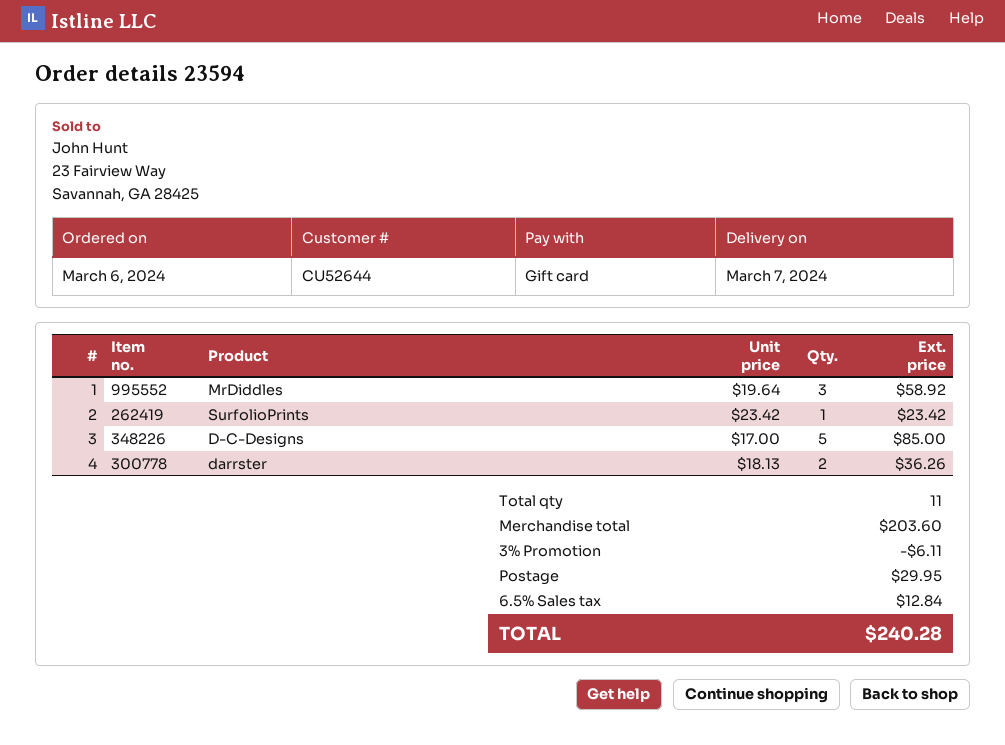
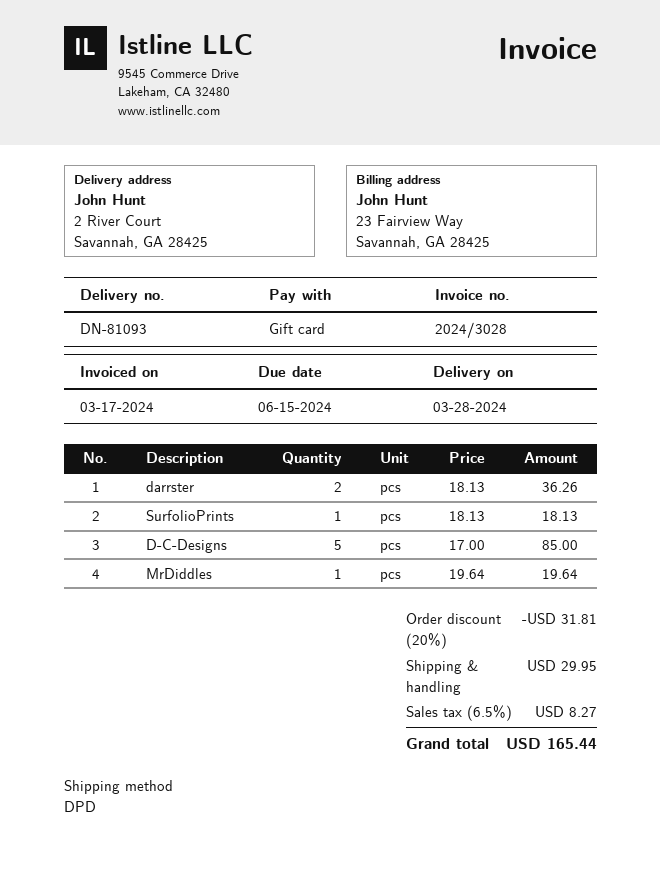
delivery date: 2024-03-07 -> 2024-03-28
MrDiddles: 3 x 19.64 = 58.92 -> 1 x 19.64 = 19.64
SurfolioPrints: 1 x 23.42 = 23.42 -> 1 x 18.13 = 18.13
discount: 3% = 6.11 -> 20% = 31.81
tax: 6.5% = 12.84 -> 6.5% = 8.27
total: 240.28 -> 165.44

